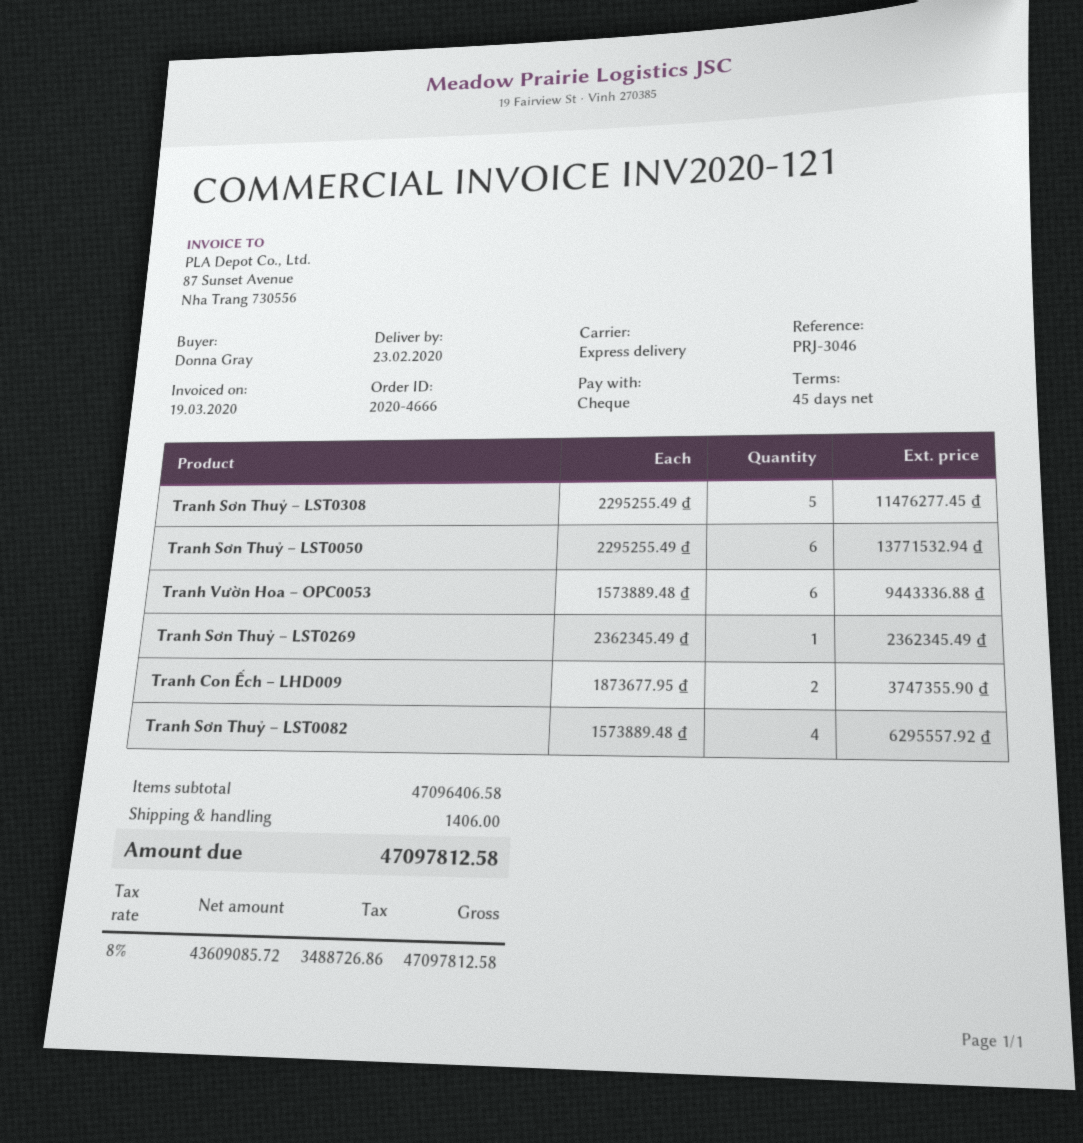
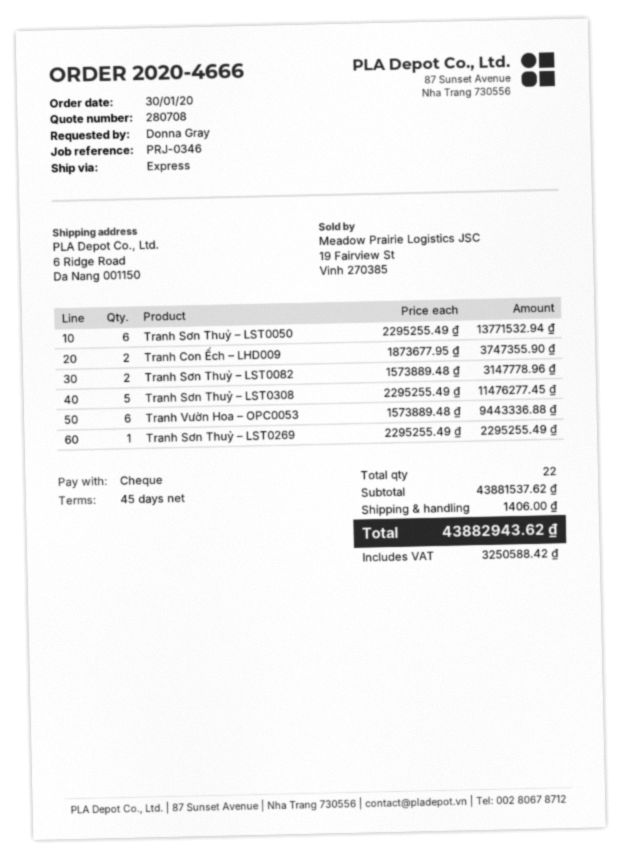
reference: PRJ-3046 -> PRJ-0346
Tranh Sơn Thuỷ – LST0269: 1 x 2362345.49 = 2362345.49 -> 1 x 2295255.49 = 2295255.49
Tranh Sơn Thuỷ – LST0082: 4 x 1573889.48 = 6295557.92 -> 2 x 1573889.48 = 3147778.96
subtotal: 47096406.58 -> 43881537.62
tax: 3488726.86 -> 3250588.42
total: 47097812.58 -> 43882943.62

